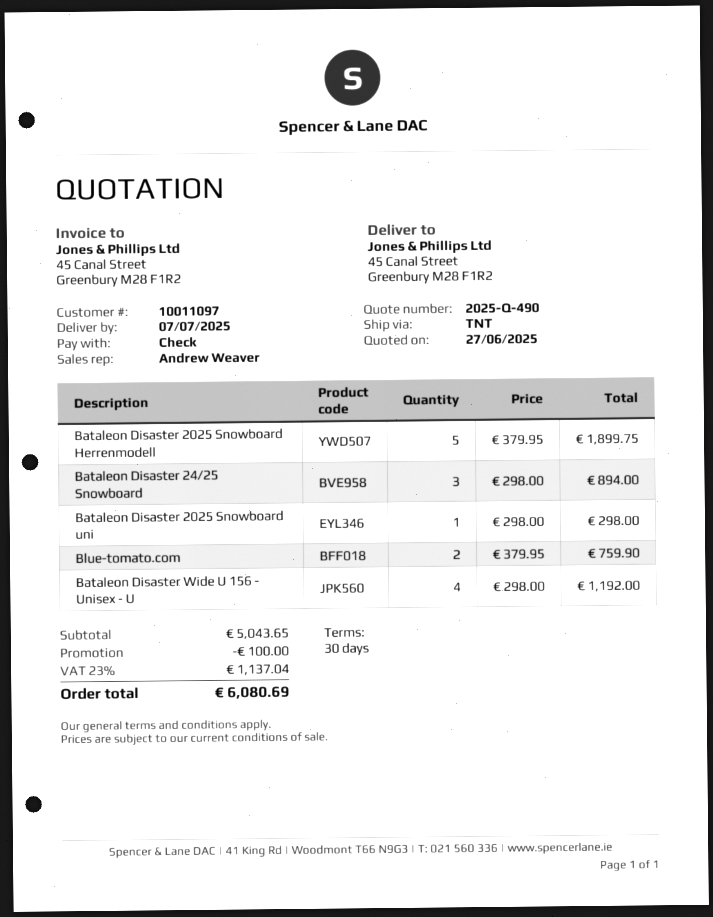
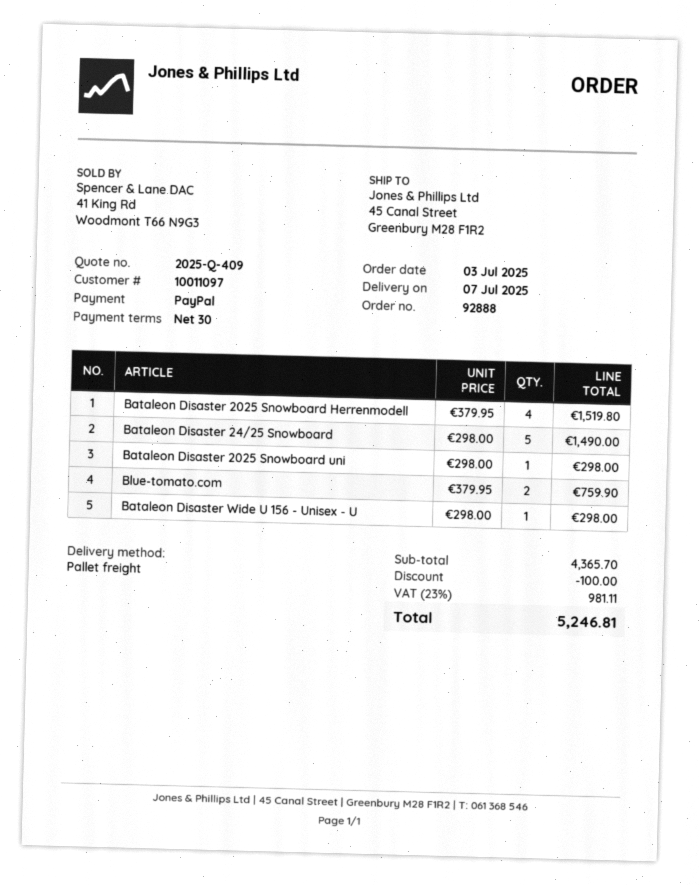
quote number: 2025-Q-490 -> 2025-Q-409
payment method: cheque -> PayPal
shipping method: TNT -> pallet freight
Bataleon Disaster 2025 Snowboard Herrenmodell: 5 x 379.95 = 1899.75 -> 4 x 379.95 = 1519.80
Bataleon Disaster 24/25 Snowboard: 3 x 298.00 = 894.00 -> 5 x 298.00 = 1490.00
Bataleon Disaster Wide U 156 - Unisex - U: 4 x 298.00 = 1192.00 -> 1 x 298.00 = 298.00
subtotal: 5043.65 -> 4365.70
tax: 23% = 1137.04 -> 23% = 981.11
total: 6080.69 -> 5246.81

